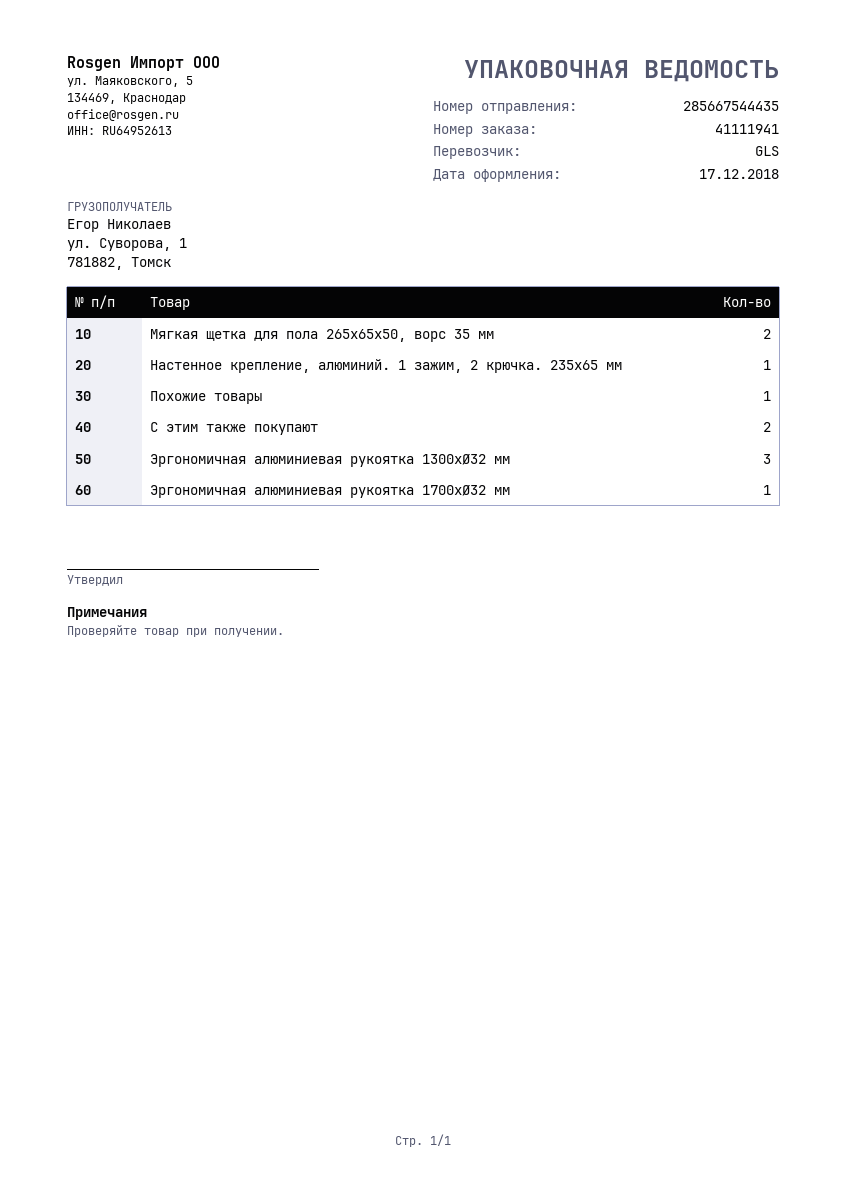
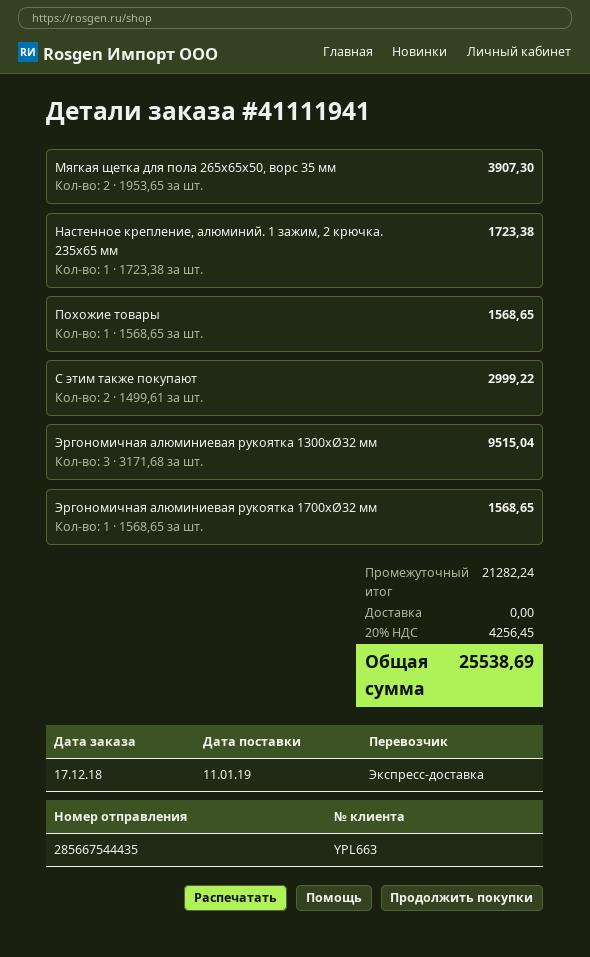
shipping method: GLS -> express

